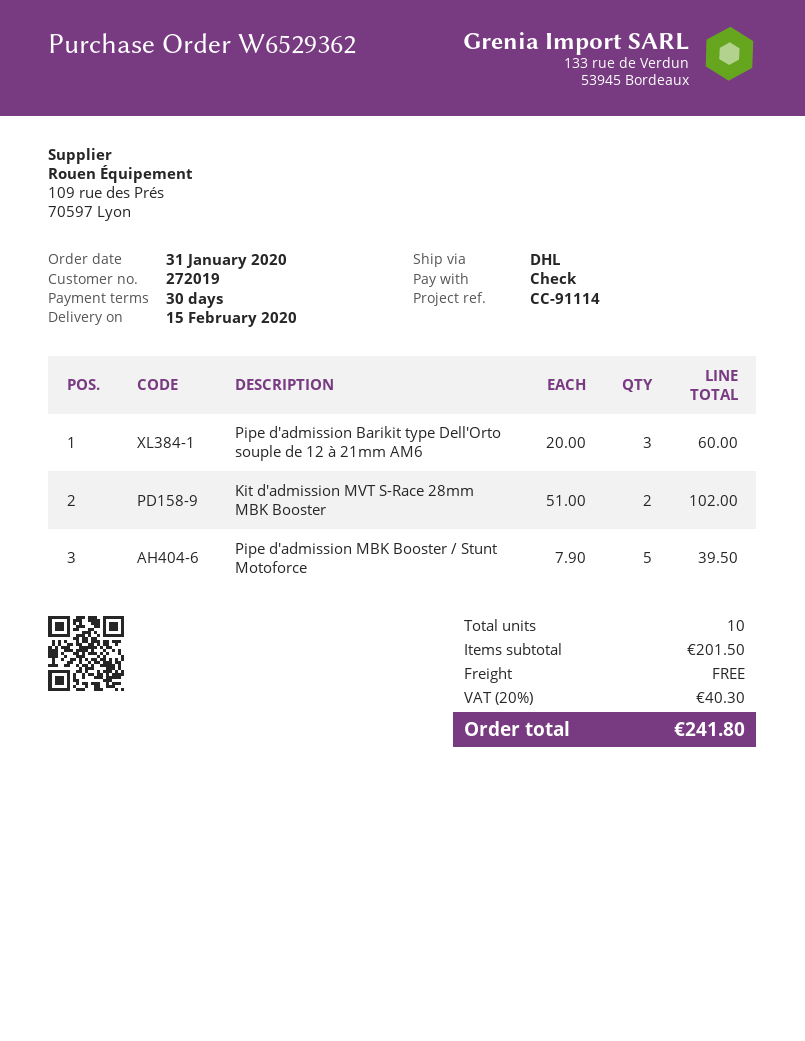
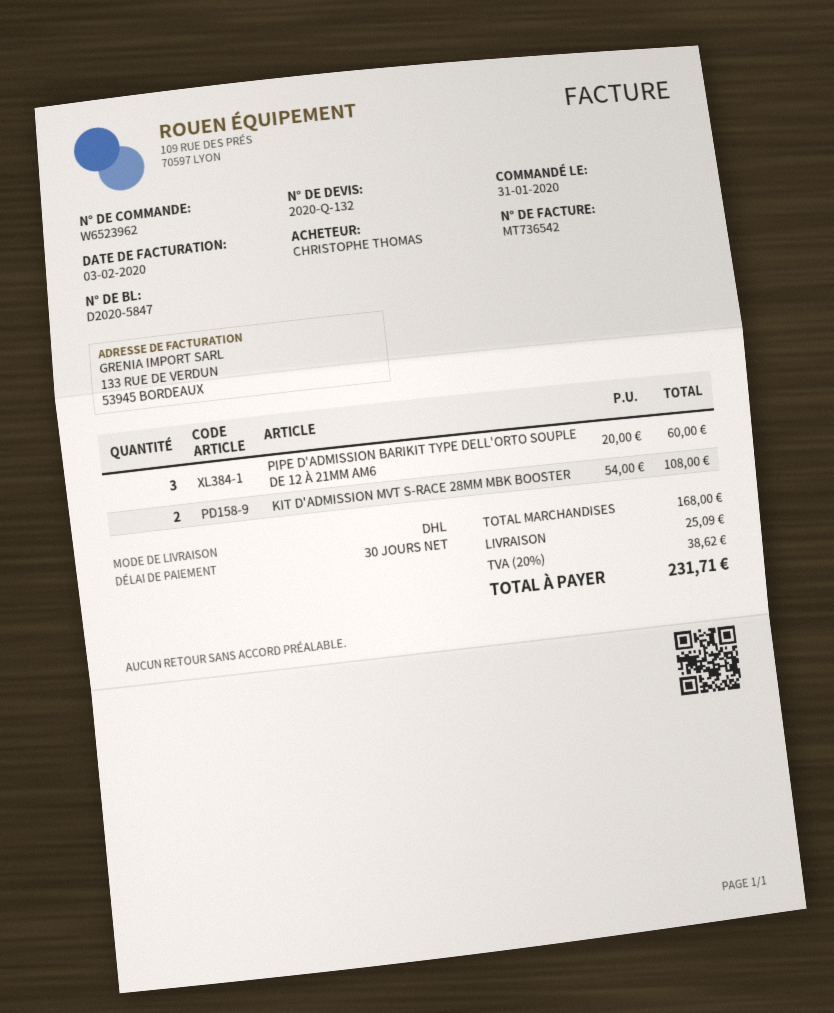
order number: W6529362 -> W6523962
Kit d'admission MVT S-Race 28mm MBK Booster: 2 x 51.00 = 102.00 -> 2 x 54.00 = 108.00
Pipe d'admission MBK Booster / Stunt Motoforce: 5 x 7.90 = 39.50 -> none
subtotal: 201.50 -> 168.00
shipping: 0.00 -> 25.09
tax: 20% = 40.30 -> 20% = 38.62
total: 241.80 -> 231.71

